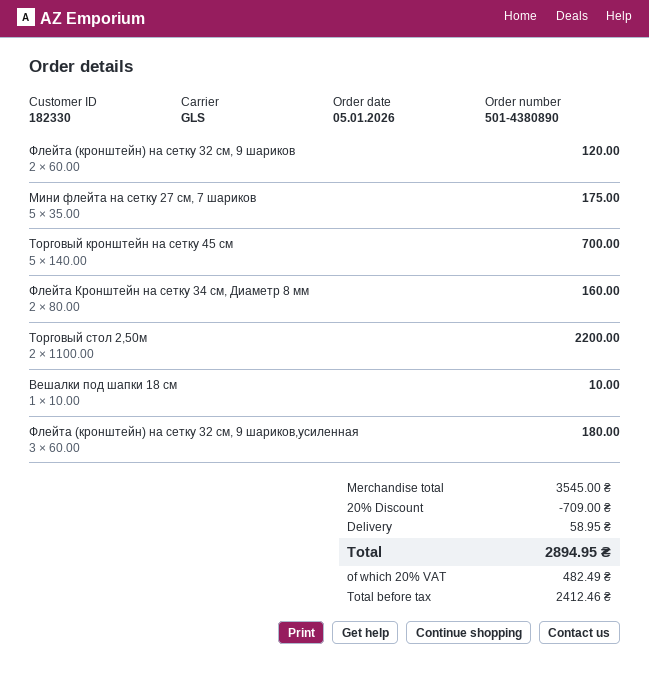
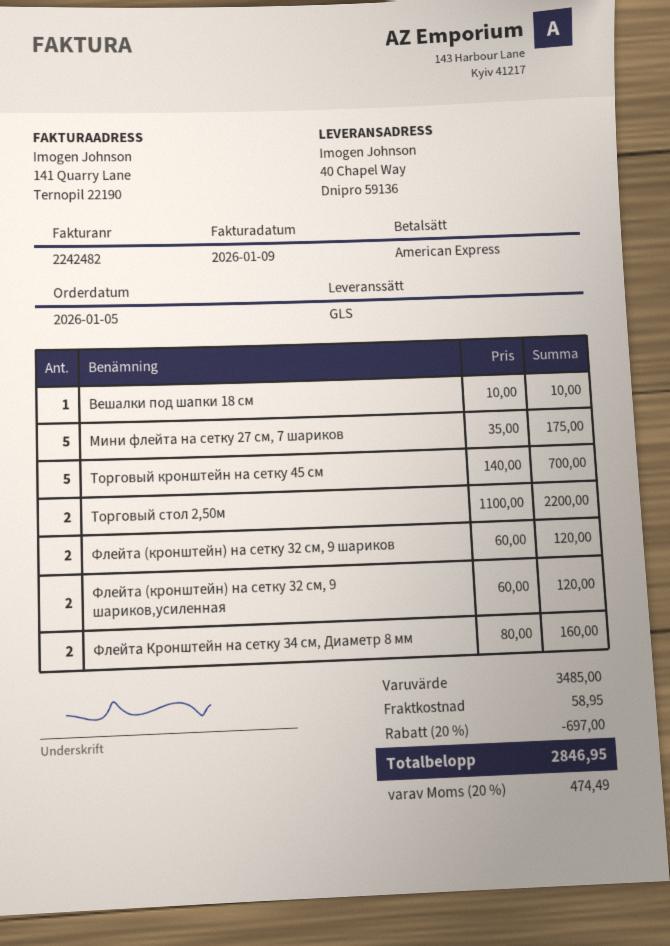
Флейта (кронштейн) на сетку 32 см, 9 шариков,усиленная: 3 x 60.00 = 180.00 -> 2 x 60.00 = 120.00
subtotal: 3545.00 -> 3485.00
discount: 20% = 709.00 -> 20% = 697.00
tax: 20% = 482.49 -> 20% = 474.49
total: 2894.95 -> 2846.95

